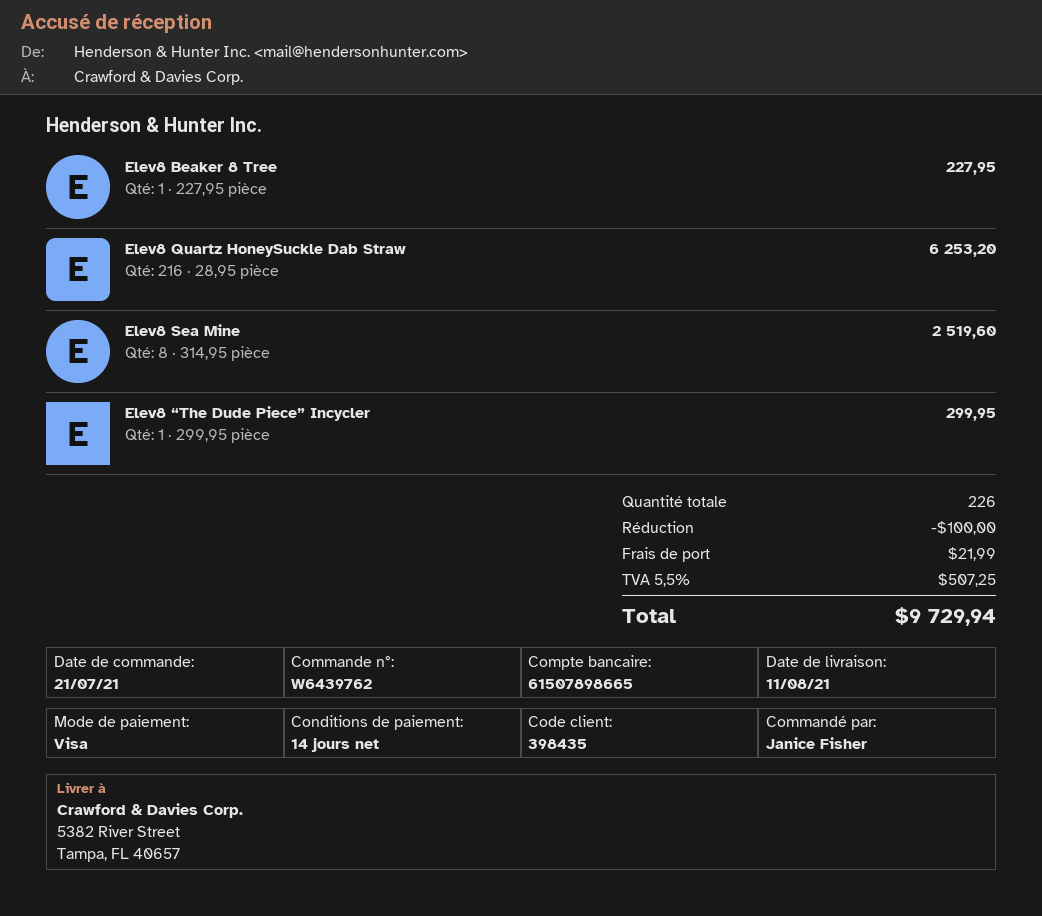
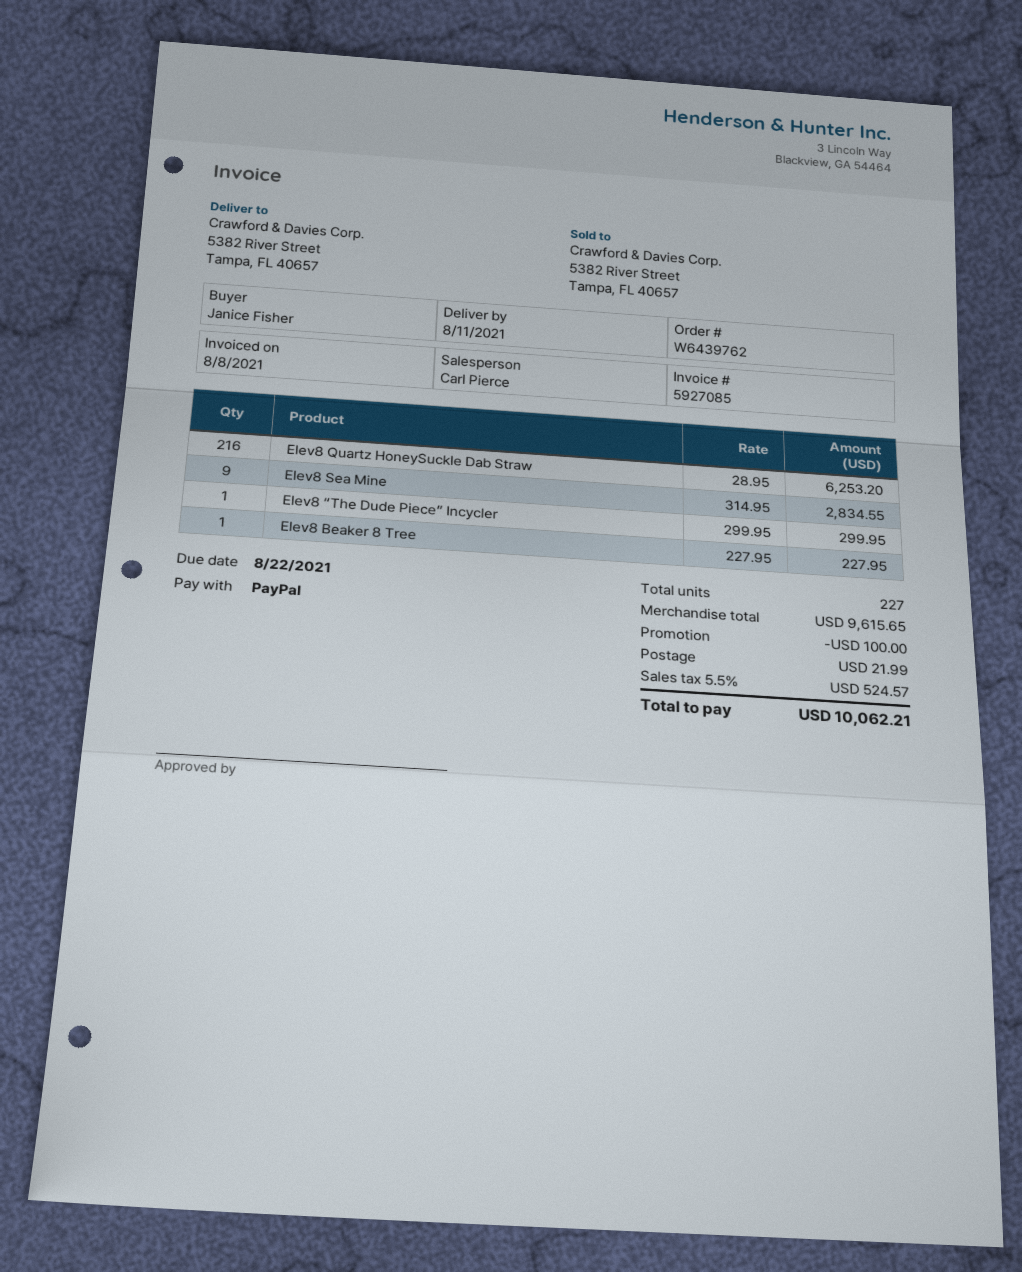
payment method: Visa -> PayPal
Elev8 Sea Mine: 8 x 314.95 = 2519.60 -> 9 x 314.95 = 2834.55
total quantity: 226 -> 227
tax: 5.5% = 507.25 -> 5.5% = 524.57
total: 9729.94 -> 10062.21

